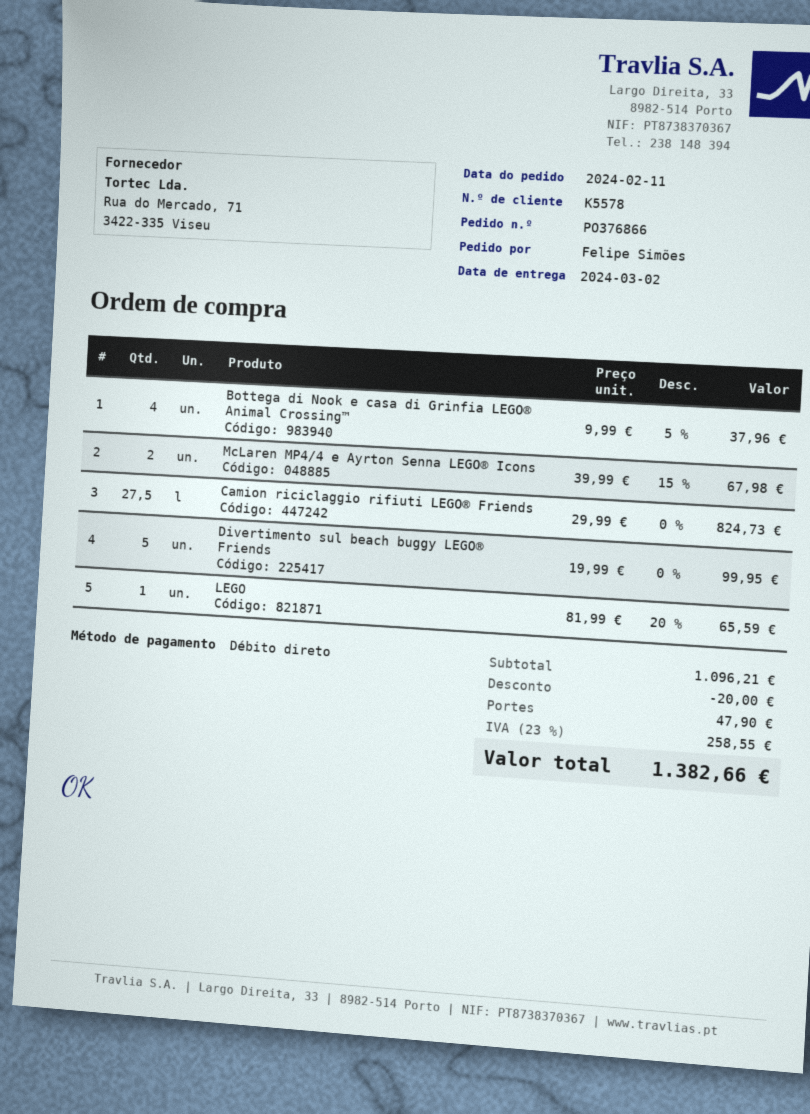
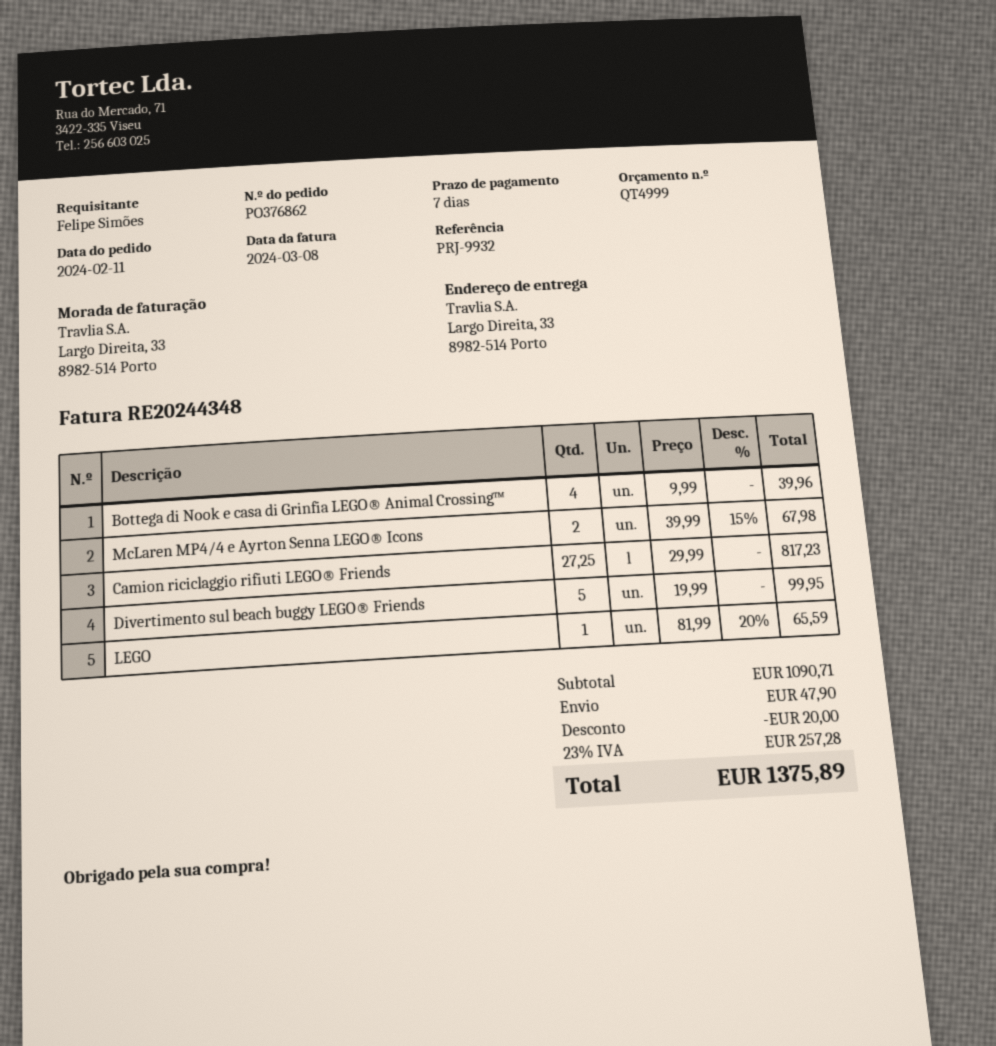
order number: PO376866 -> PO376862
Bottega di Nook e casa di Grinfia LEGO® Animal Crossing™: 4 x 9.99 - 5% = 37.96 -> 4 x 9.99 = 39.96
Camion riciclaggio rifiuti LEGO® Friends: 27.5 x 29.99 = 824.73 -> 27.25 x 29.99 = 817.23
subtotal: 1096.21 -> 1090.71
tax: 23% = 258.55 -> 23% = 257.28
total: 1382.66 -> 1375.89

